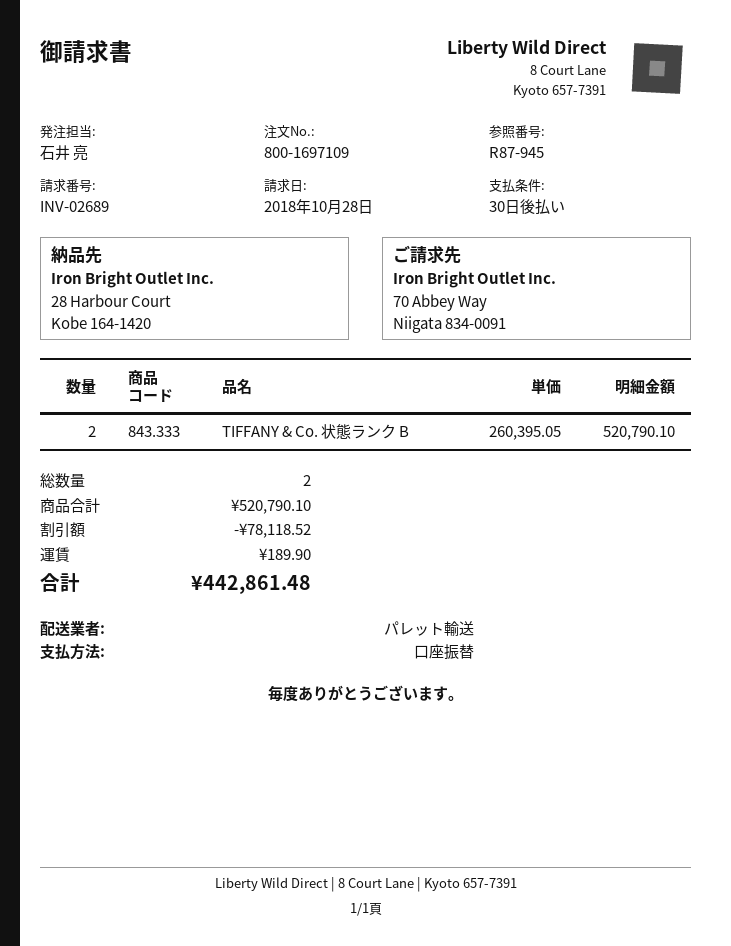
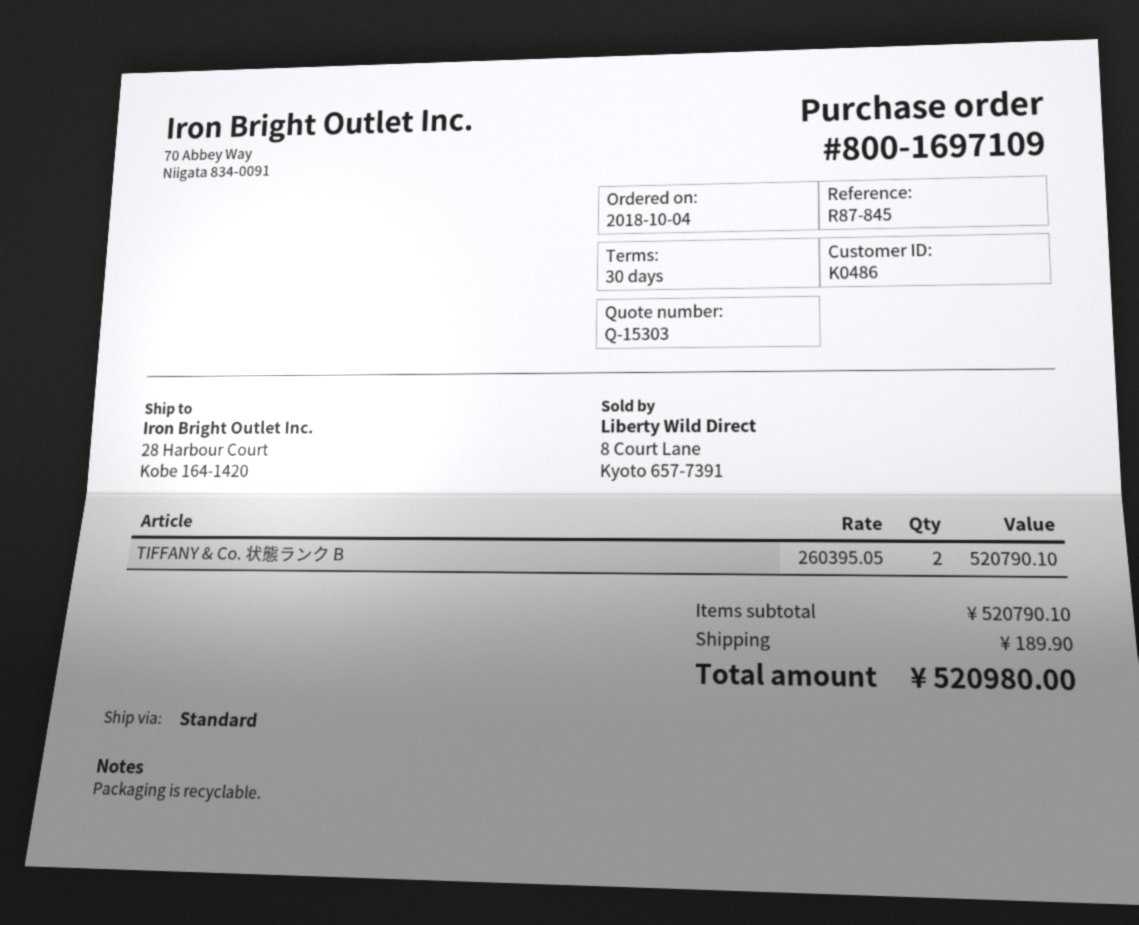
reference: R87-945 -> R87-845
shipping method: pallet freight -> standard
discount: 78118.52 -> none
total: 442861.48 -> 520980.00

